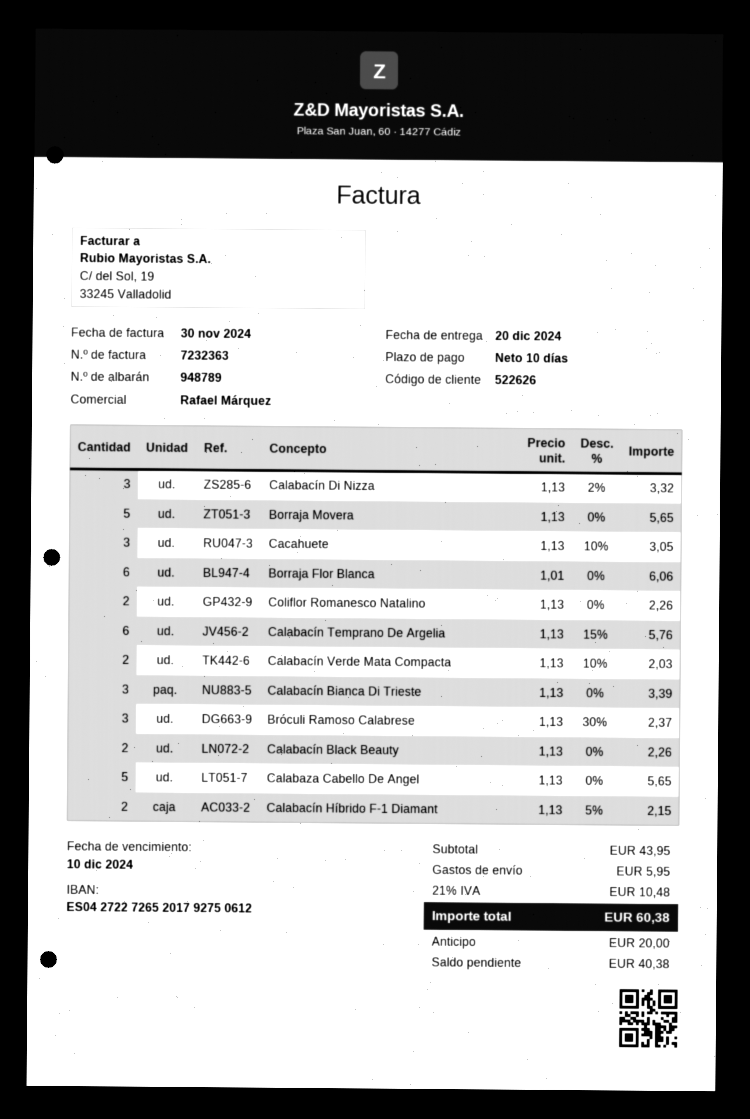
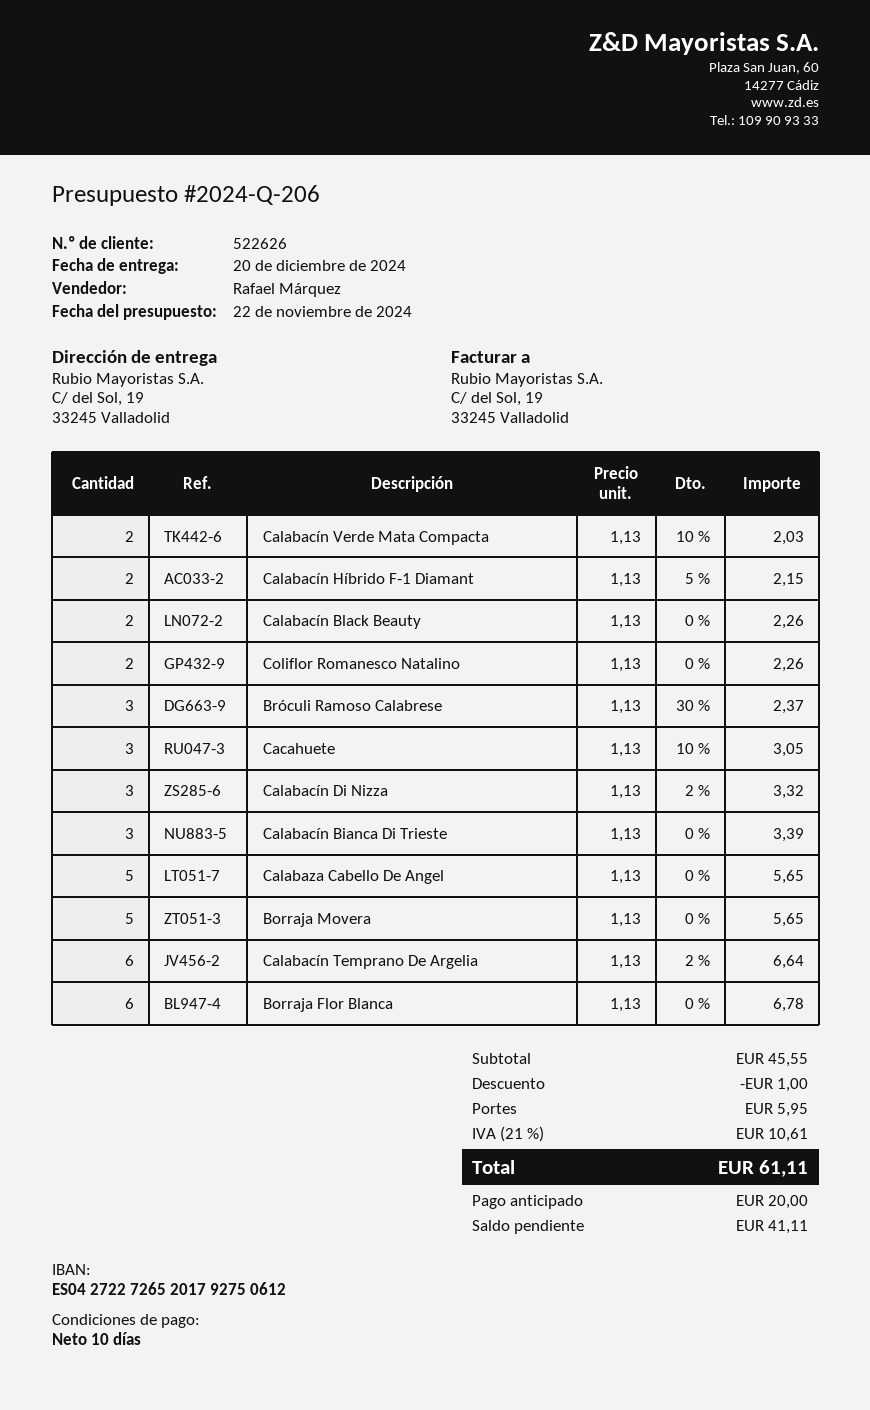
Borraja Flor Blanca: 6 x 1.01 = 6.06 -> 6 x 1.13 = 6.78
Calabacín Temprano De Argelia: 6 x 1.13 - 15% = 5.76 -> 6 x 1.13 - 2% = 6.64
subtotal: 43.95 -> 45.55
discount: none -> 1.00
tax: 21% = 10.48 -> 21% = 10.61
total: 60.38 -> 61.11
balance: 40.38 -> 41.11

